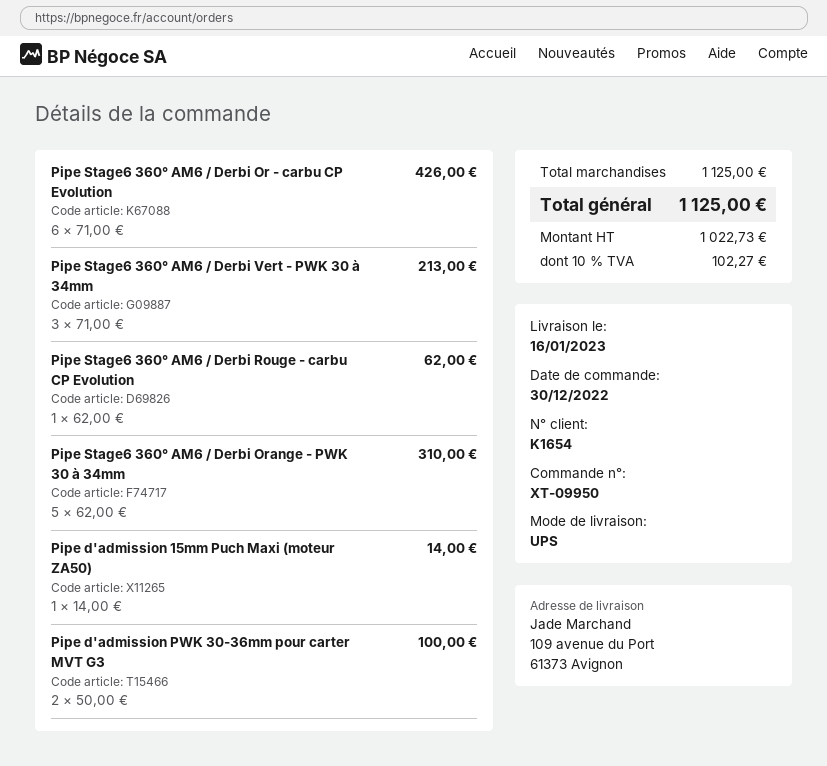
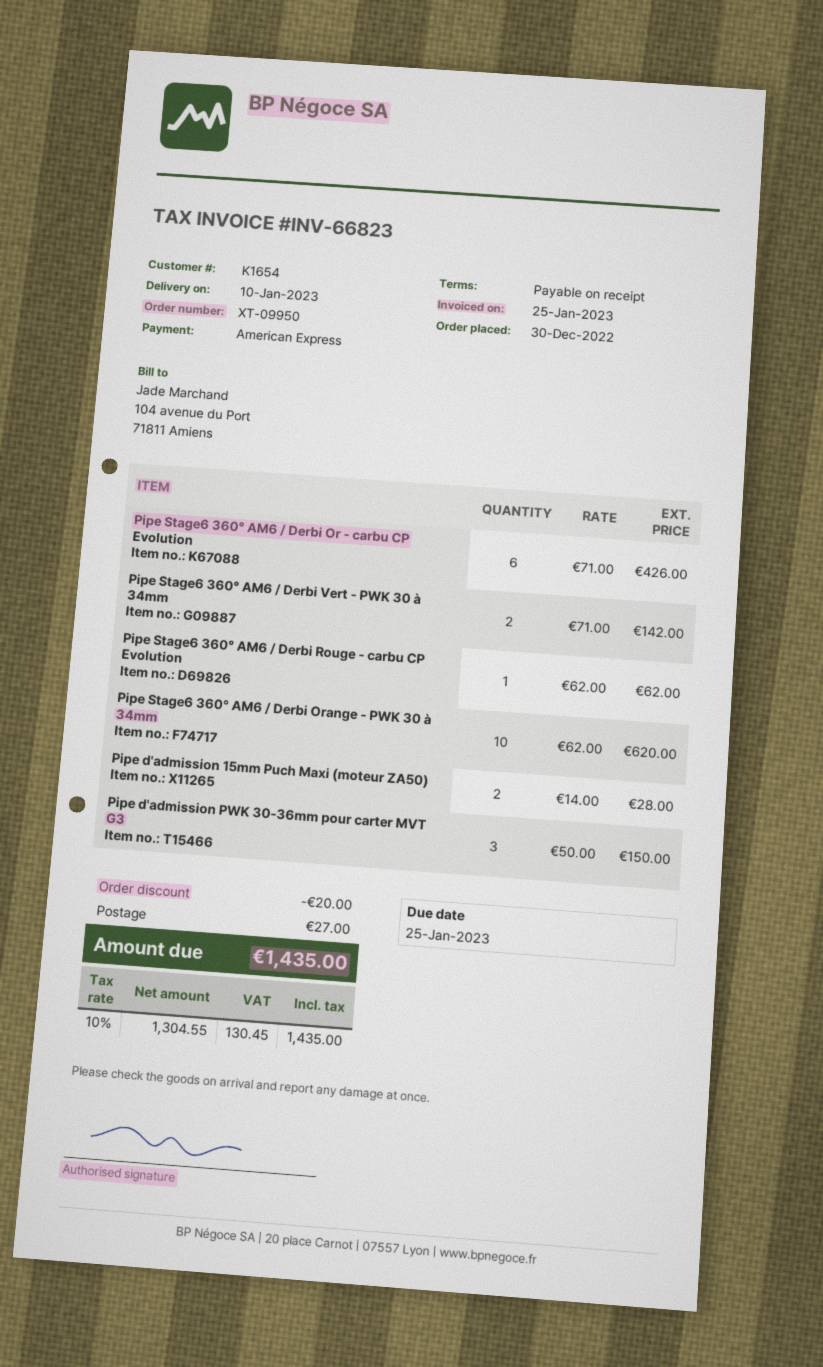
delivery date: 2023-01-16 -> 2023-01-10
Pipe Stage6 360° AM6 / Derbi Vert - PWK 30 à 34mm: 3 x 71.00 = 213.00 -> 2 x 71.00 = 142.00
Pipe Stage6 360° AM6 / Derbi Orange - PWK 30 à 34mm: 5 x 62.00 = 310.00 -> 10 x 62.00 = 620.00
Pipe d'admission 15mm Puch Maxi (moteur ZA50): 1 x 14.00 = 14.00 -> 2 x 14.00 = 28.00
Pipe d'admission PWK 30-36mm pour carter MVT G3: 2 x 50.00 = 100.00 -> 3 x 50.00 = 150.00
discount: none -> 20.00
shipping: none -> 27.00
net: 1022.73 -> 1304.55
tax: 10% = 102.27 -> 10% = 130.45
total: 1125.00 -> 1435.00

